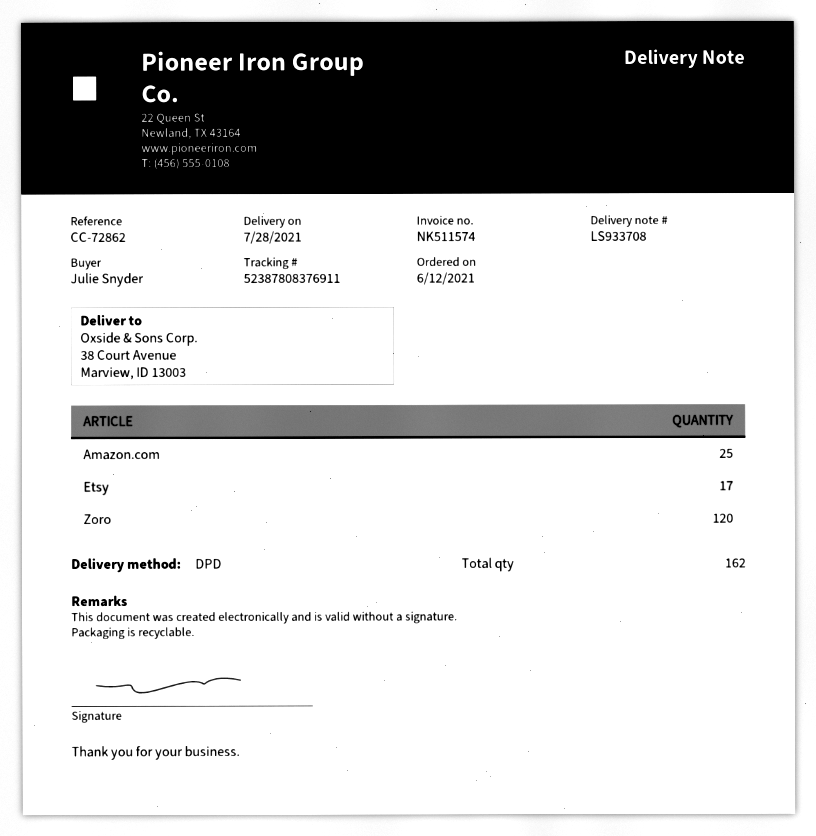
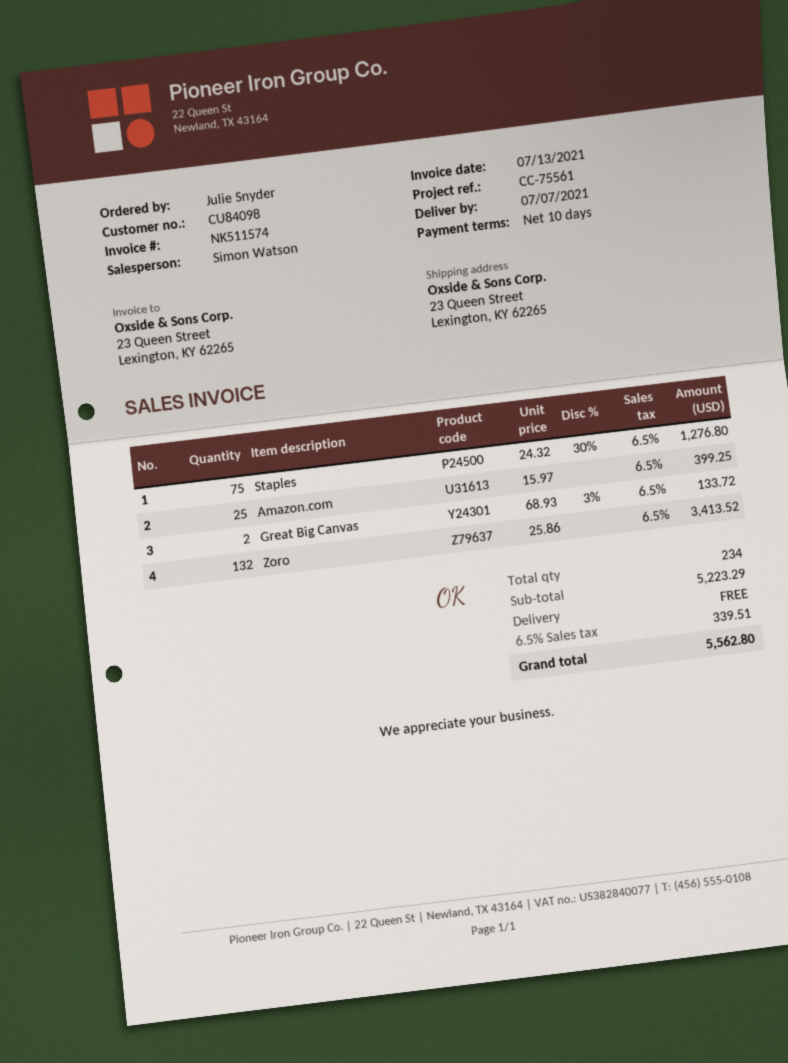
delivery date: 2021-07-28 -> 2021-07-07
reference: CC-72862 -> CC-75561
ship to: 38 Court Avenue, Marview, ID 13003 -> 23 Queen Street, Lexington, KY 62265
Etsy: 17 -> none
Zoro: 120 -> 132
Staples: none -> 75
Great Big Canvas: none -> 2
total quantity: 162 -> 234

